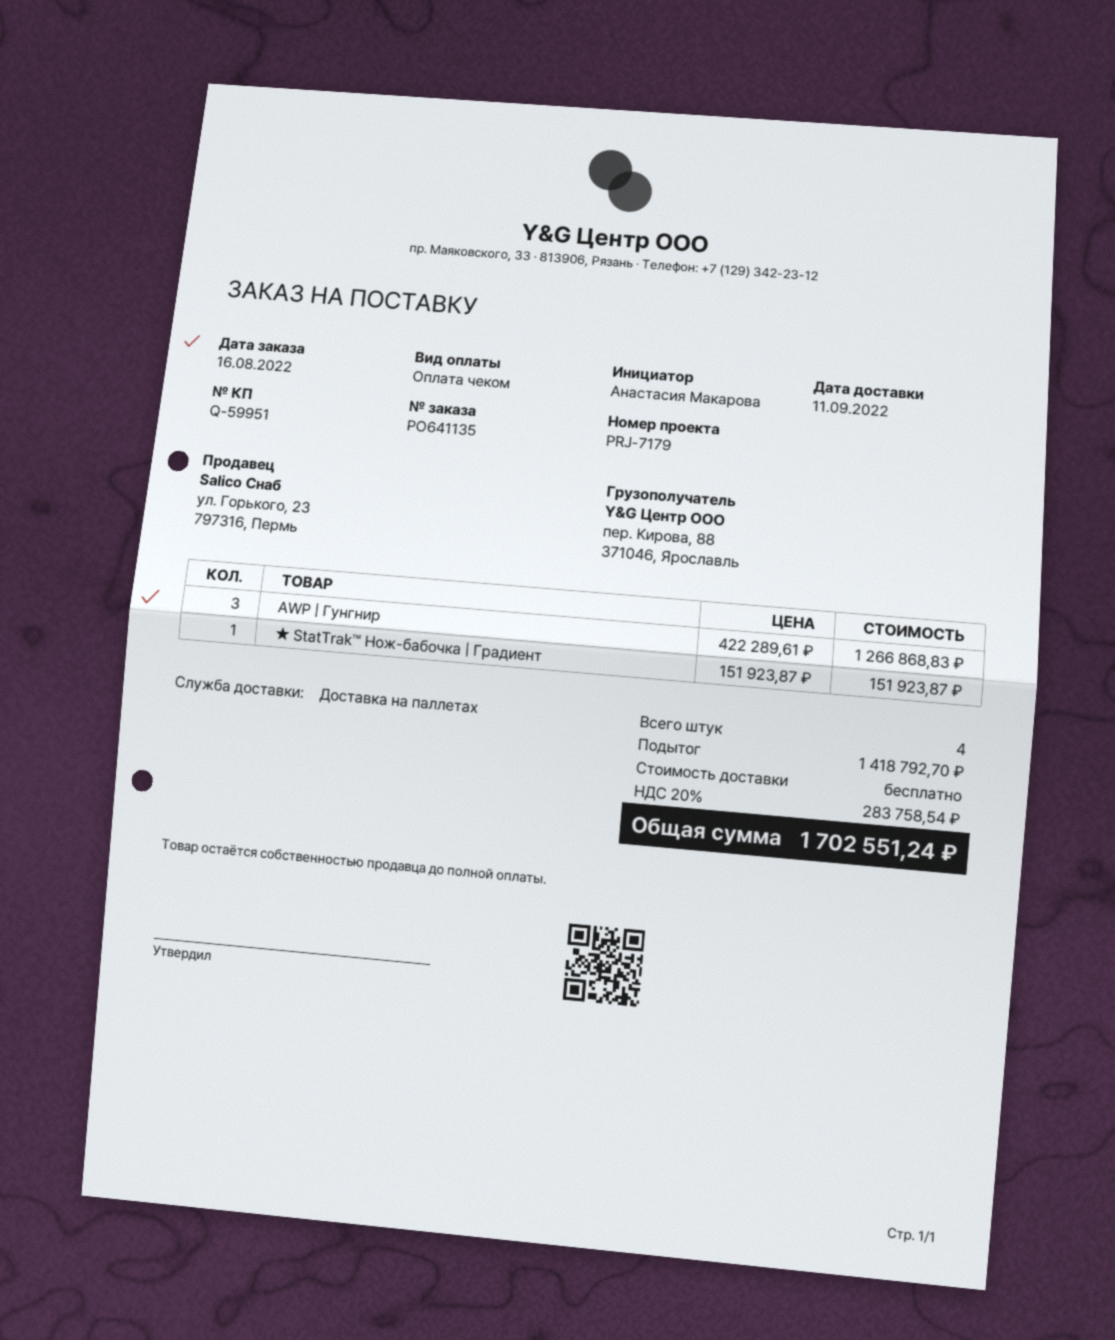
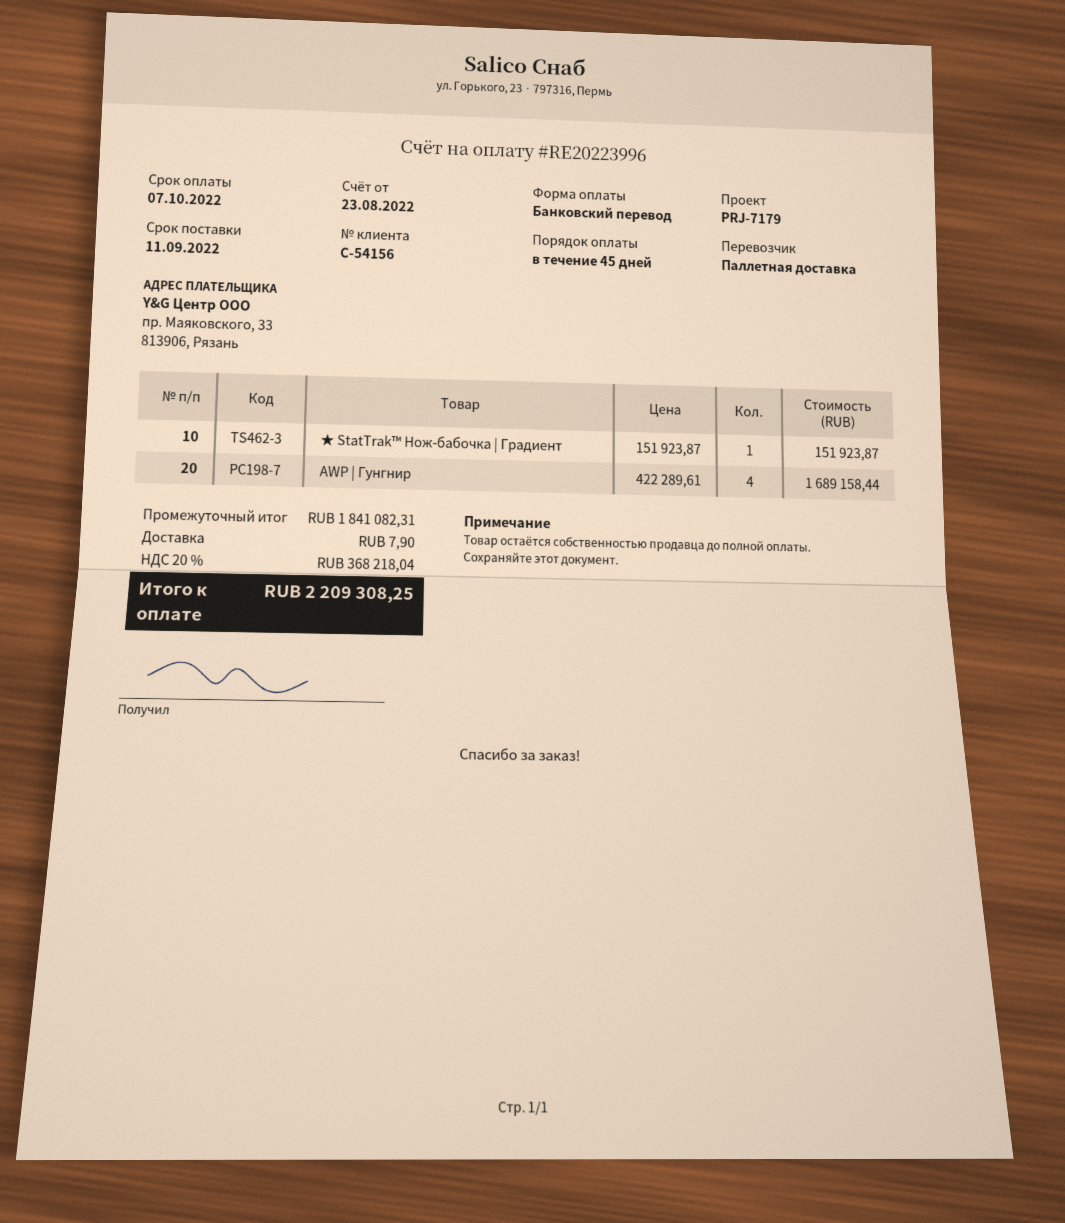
payment method: cheque -> bank transfer
AWP | Гунгнир: 3 x 422289.61 = 1266868.83 -> 4 x 422289.61 = 1689158.44
subtotal: 1418792.70 -> 1841082.31
shipping: 0.00 -> 7.90
tax: 20% = 283758.54 -> 20% = 368218.04
total: 1702551.24 -> 2209308.25

